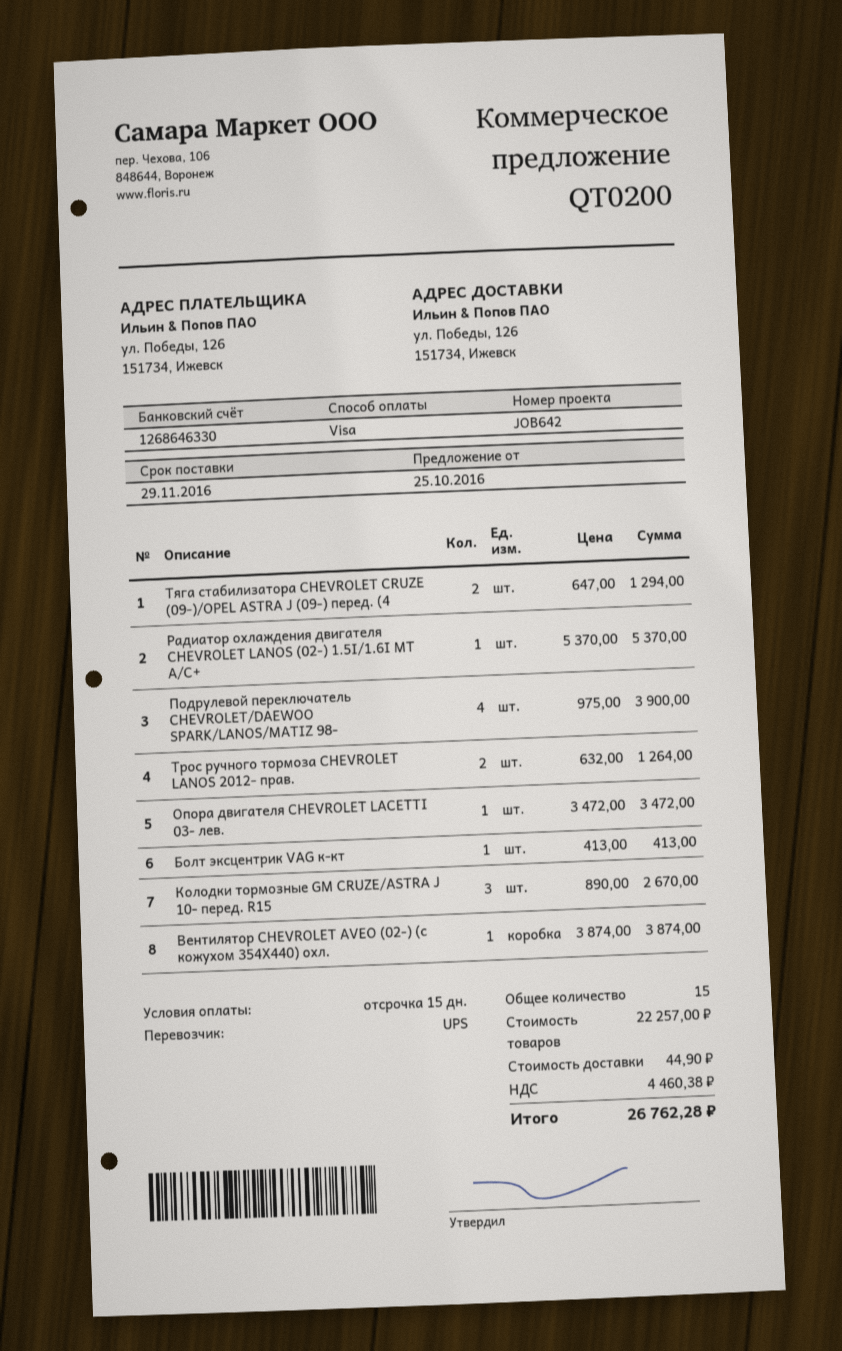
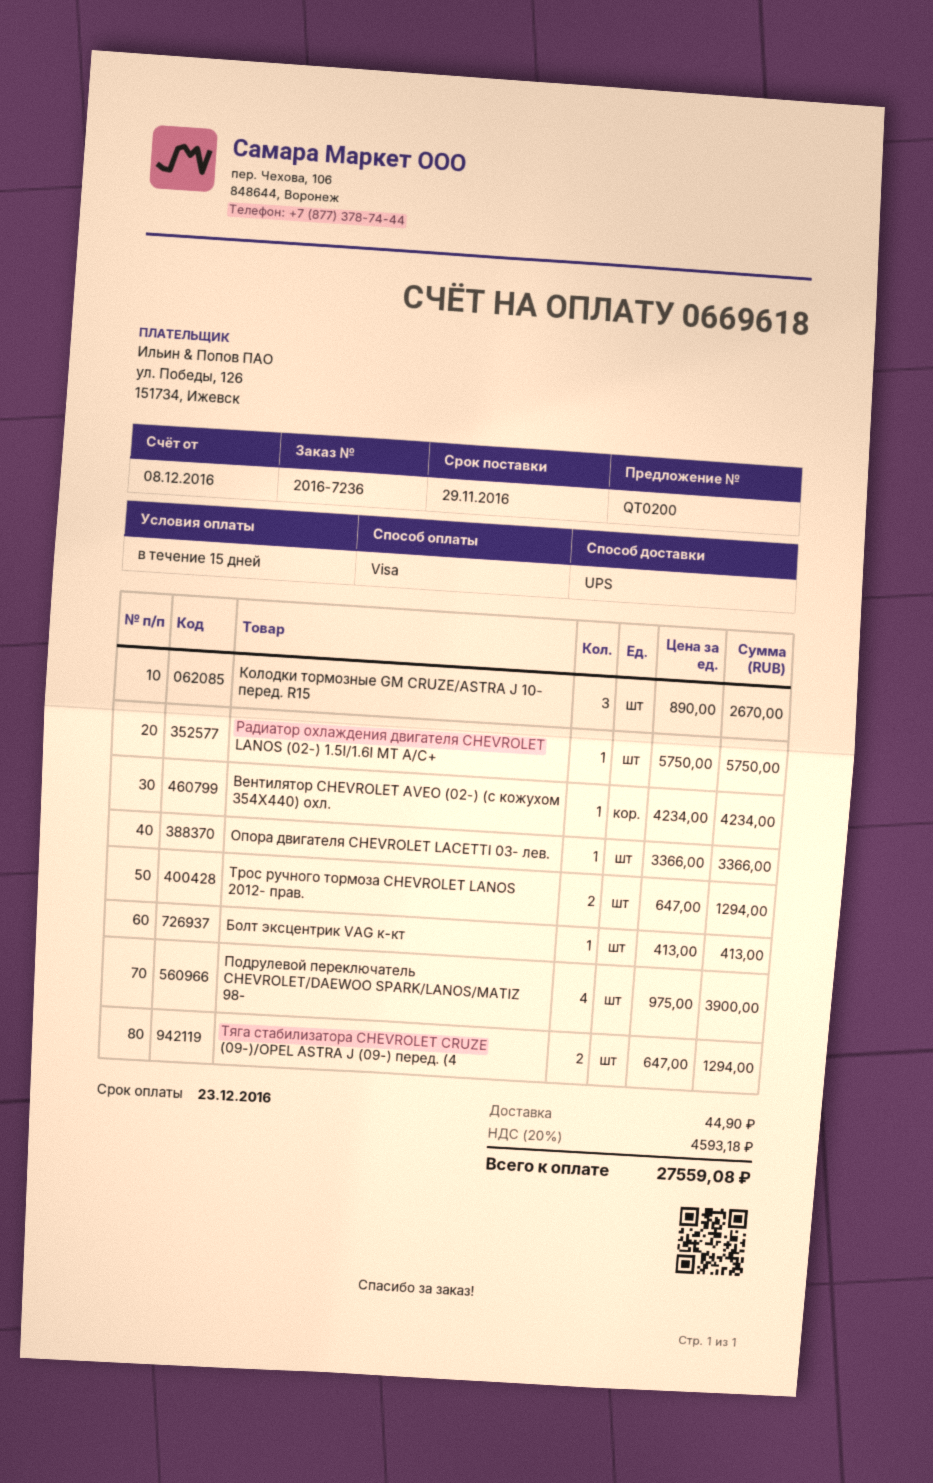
Радиатор охлаждения двигателя CHEVROLET LANOS (02-) 1.5I/1.6I MT A/C+: 1 x 5370.00 = 5370.00 -> 1 x 5750.00 = 5750.00
Трос ручного тормоза CHEVROLET LANOS 2012- прав.: 2 x 632.00 = 1264.00 -> 2 x 647.00 = 1294.00
Опора двигателя CHEVROLET LACETTI 03- лев.: 1 x 3472.00 = 3472.00 -> 1 x 3366.00 = 3366.00
Вентилятор CHEVROLET AVEO (02-) (с кожухом 354X440) охл.: 1 x 3874.00 = 3874.00 -> 1 x 4234.00 = 4234.00
tax: 4460.38 -> 4593.18
total: 26762.28 -> 27559.08

